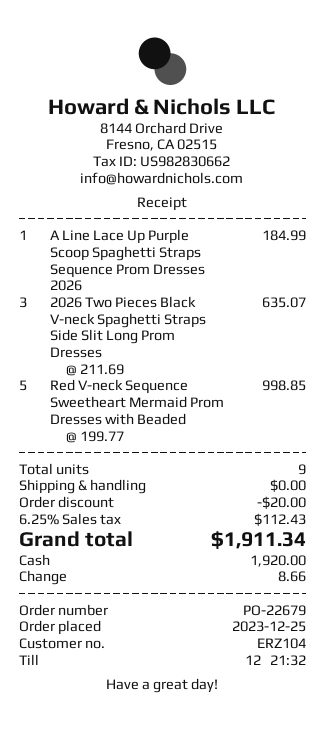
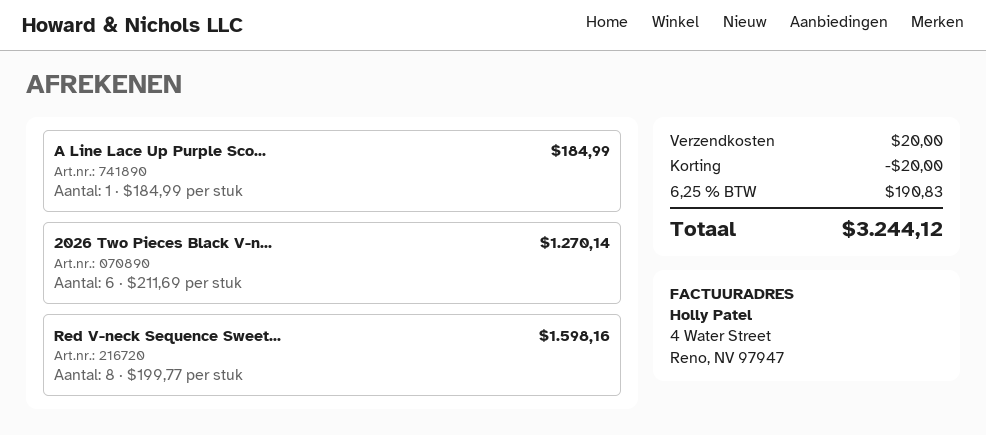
2026 Two Pieces Black V-neck Spaghetti Straps Side Slit Long Prom Dresses: 3 x 211.69 = 635.07 -> 6 x 211.69 = 1270.14
Red V-neck Sequence Sweetheart Mermaid Prom Dresses with Beaded: 5 x 199.77 = 998.85 -> 8 x 199.77 = 1598.16
shipping: 0.00 -> 20.00
tax: 6.25% = 112.43 -> 6.25% = 190.83
total: 1911.34 -> 3244.12

